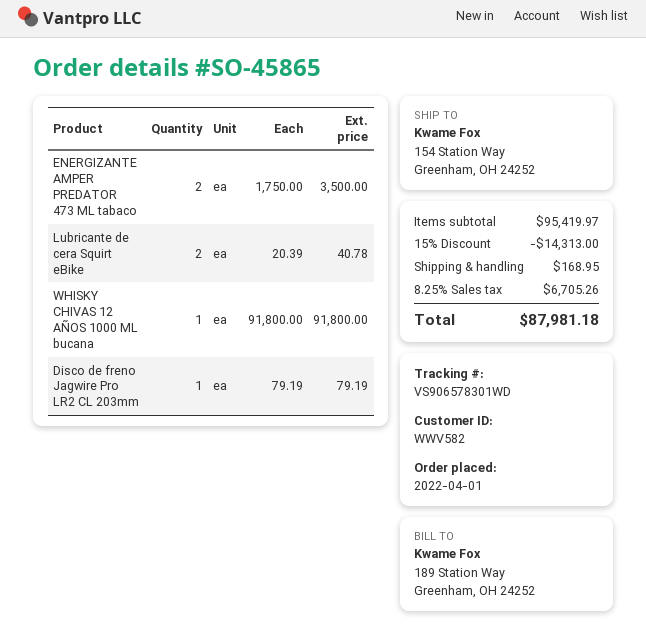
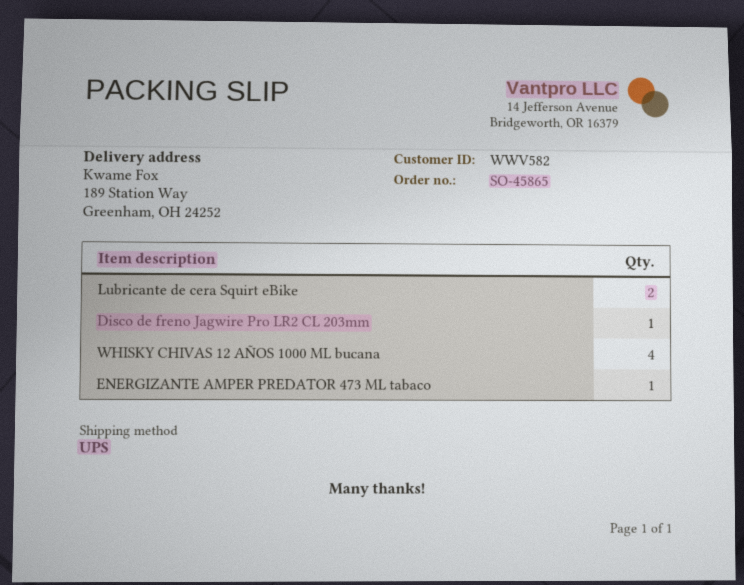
ship to: 154 Station Way, Greenham, OH 24252 -> 189 Station Way, Greenham, OH 24252
ENERGIZANTE AMPER PREDATOR 473 ML tabaco: 2 -> 1
WHISKY CHIVAS 12 AÑOS 1000 ML bucana: 1 -> 4

